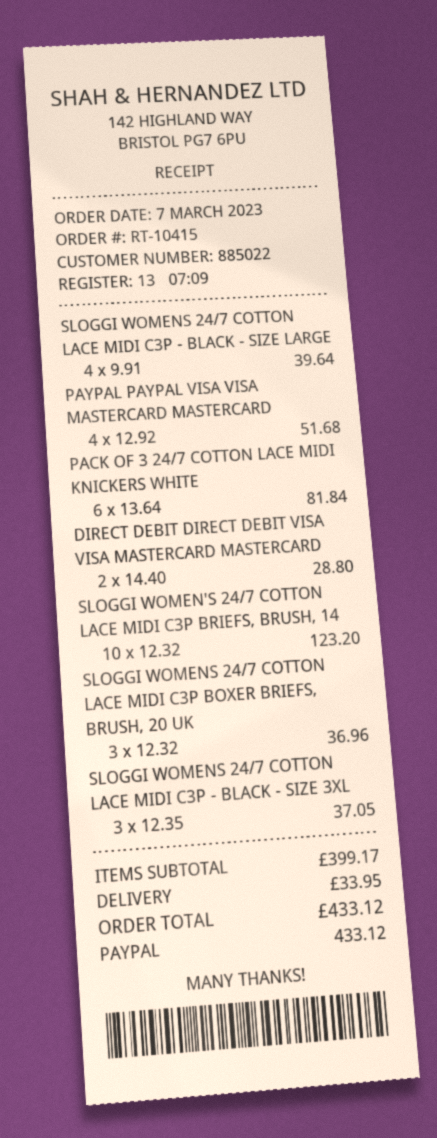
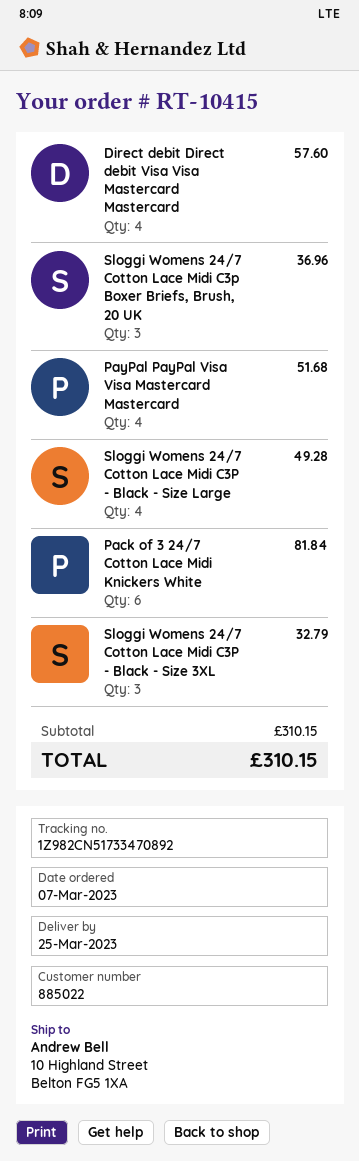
SLOGGI WOMENS 24/7 COTTON LACE MIDI C3P - BLACK - SIZE LARGE: 4 for 39.64 -> 4 for 49.28
DIRECT DEBIT DIRECT DEBIT VISA VISA MASTERCARD MASTERCARD: 2 for 28.80 -> 4 for 57.60
SLOGGI WOMEN'S 24/7 COTTON LACE MIDI C3P BRIEFS, BRUSH, 14: 10 for 123.20 -> none
SLOGGI WOMENS 24/7 COTTON LACE MIDI C3P - BLACK - SIZE 3XL: 3 for 37.05 -> 3 for 32.79
subtotal: 399.17 -> 310.15
shipping: 33.95 -> none
total: 433.12 -> 310.15

